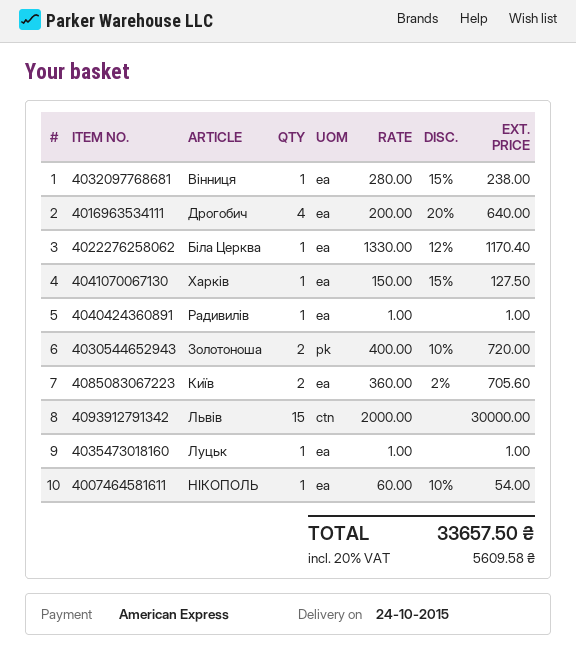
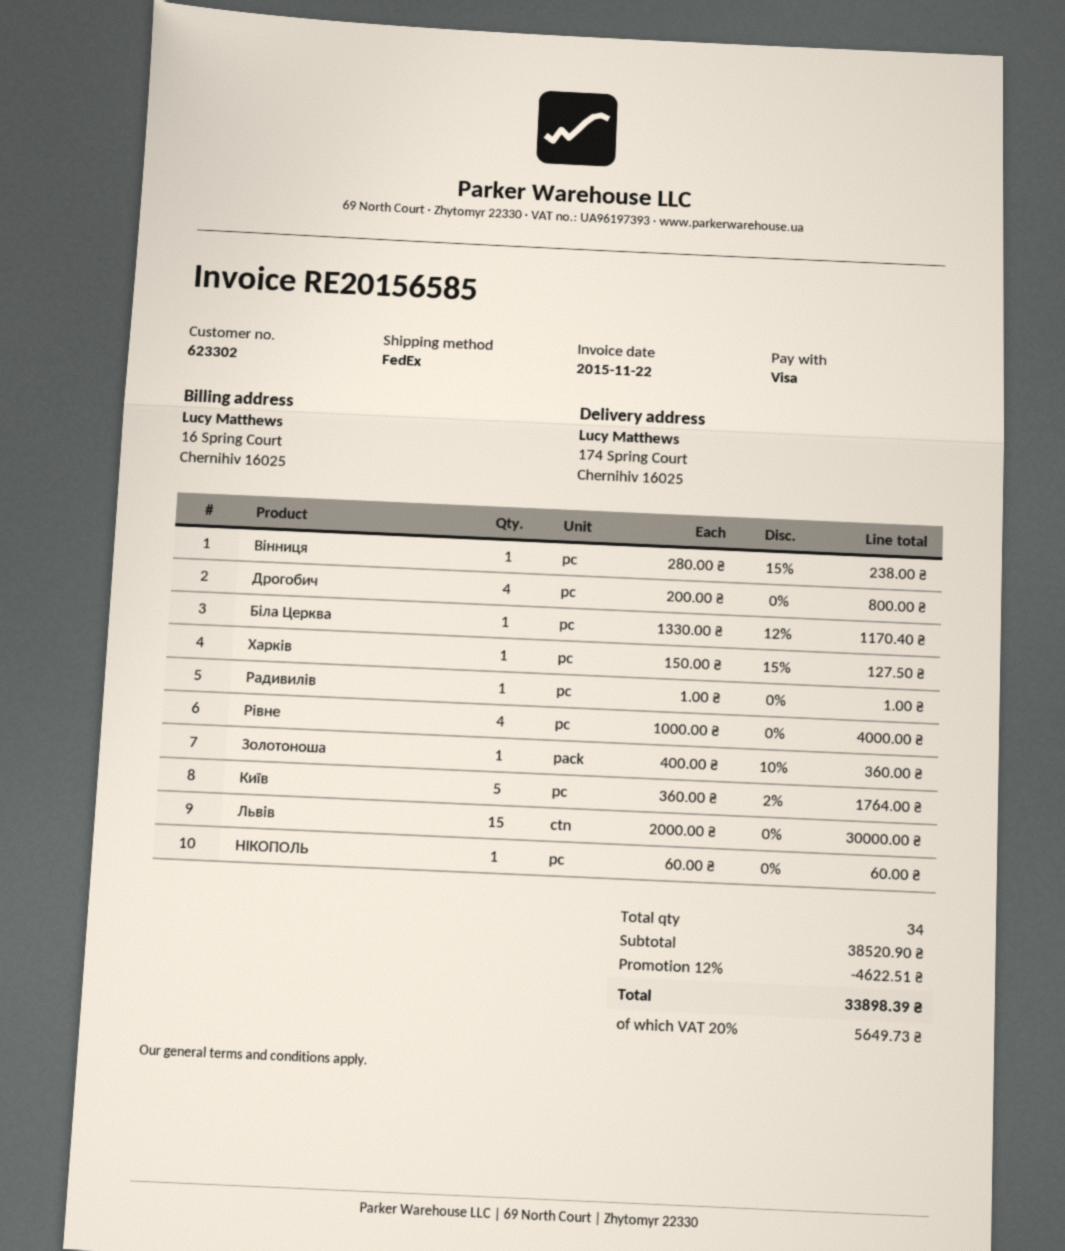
payment method: American Express -> Visa
Дрогобич: 4 x 200.00 - 20% = 640.00 -> 4 x 200.00 = 800.00
Золотоноша: 2 x 400.00 - 10% = 720.00 -> 1 x 400.00 - 10% = 360.00
Київ: 2 x 360.00 - 2% = 705.60 -> 5 x 360.00 - 2% = 1764.00
Луцьк: 1 x 1.00 = 1.00 -> none
НІКОПОЛЬ: 1 x 60.00 - 10% = 54.00 -> 1 x 60.00 = 60.00
Рівне: none -> 4 x 1000.00 = 4000.00
discount: none -> 12% = 4622.51
tax: 20% = 5609.58 -> 20% = 5649.73
total: 33657.50 -> 33898.39

